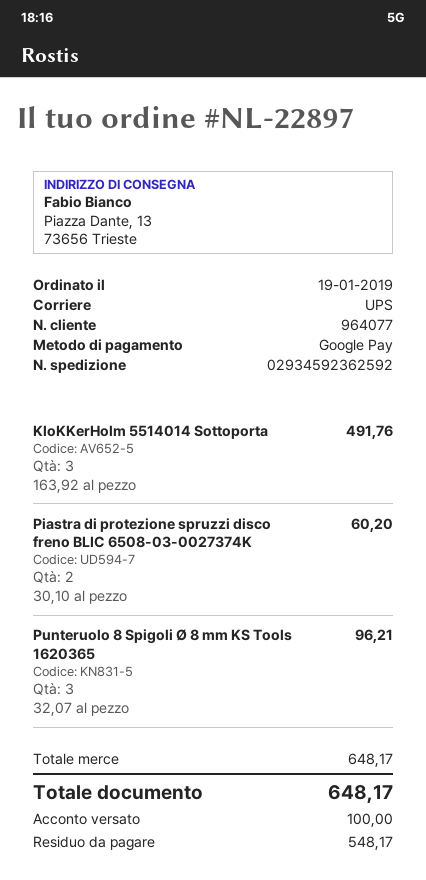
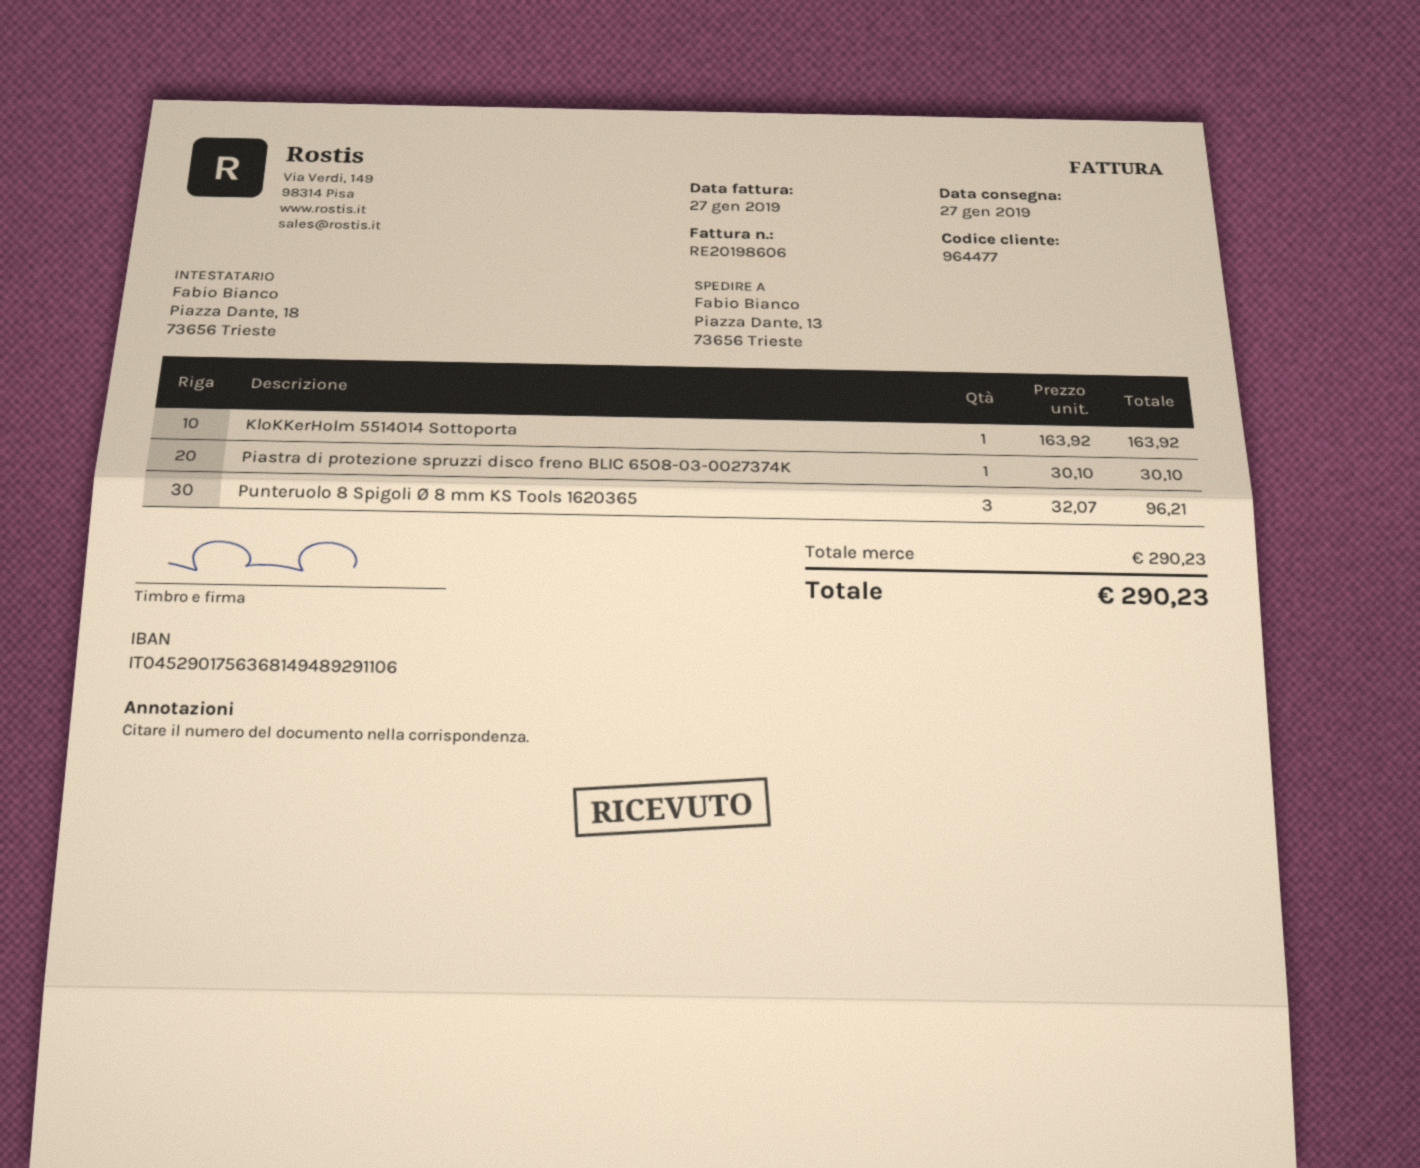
customer number: 964077 -> 964477
KloKKerHolm 5514014 Sottoporta: 3 x 163.92 = 491.76 -> 1 x 163.92 = 163.92
Piastra di protezione spruzzi disco freno BLIC 6508-03-0027374K: 2 x 30.10 = 60.20 -> 1 x 30.10 = 30.10
subtotal: 648.17 -> 290.23
total: 648.17 -> 290.23

